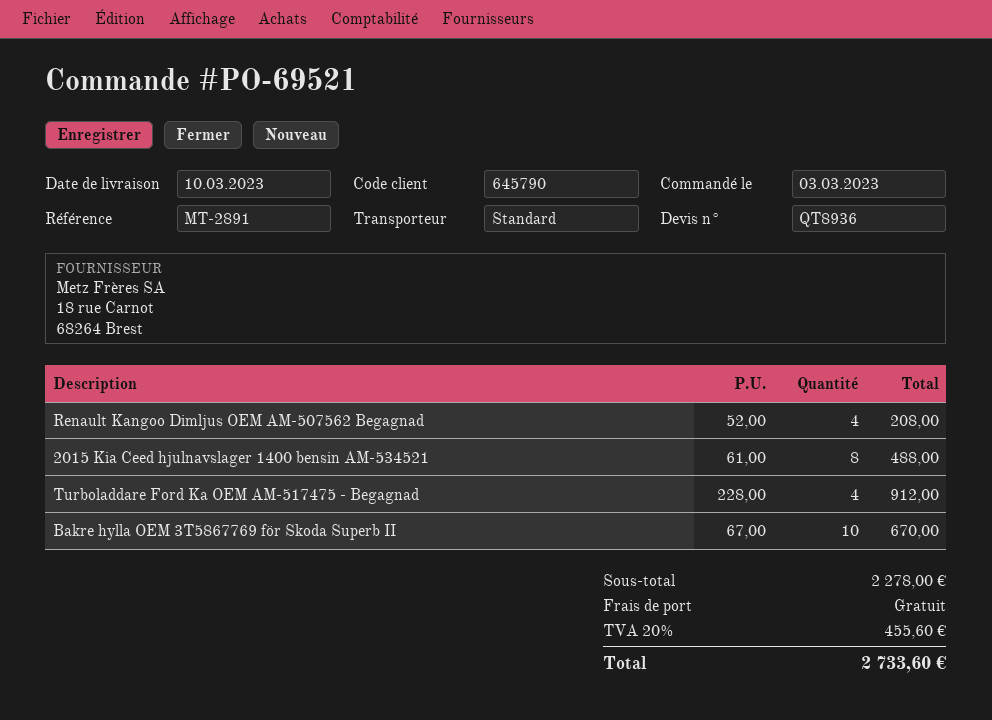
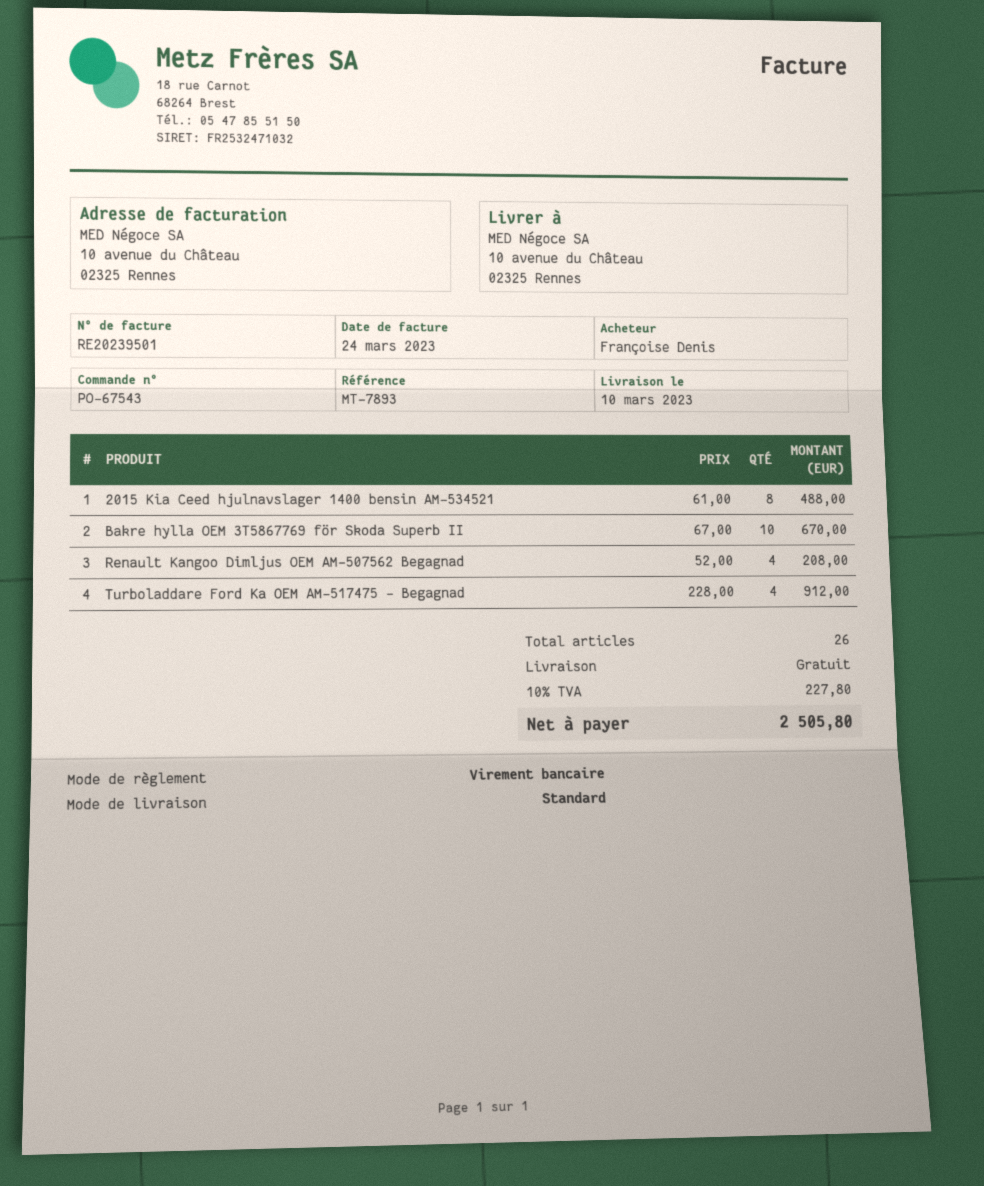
order number: PO-69521 -> PO-67543
reference: MT-2891 -> MT-7893
tax: 20% = 455.60 -> 10% = 227.80
total: 2733.60 -> 2505.80

